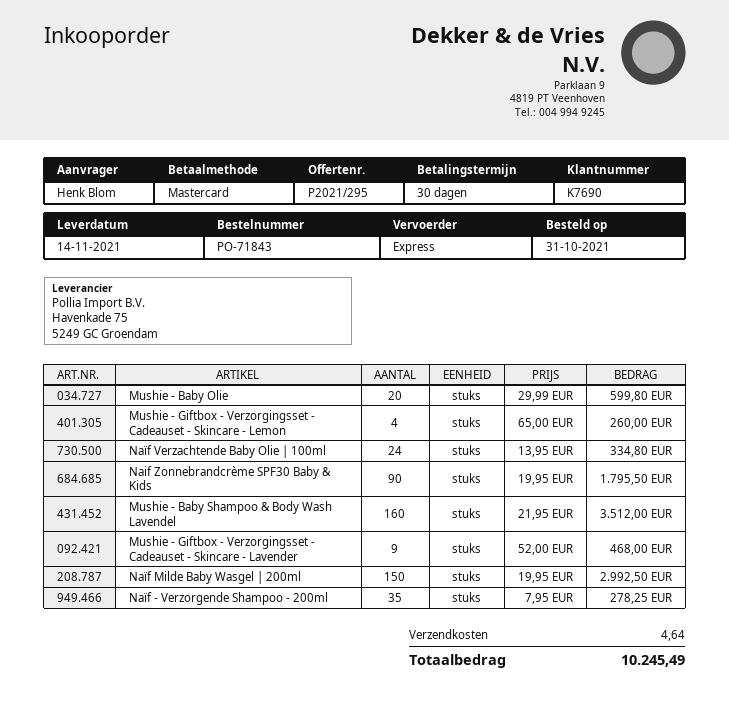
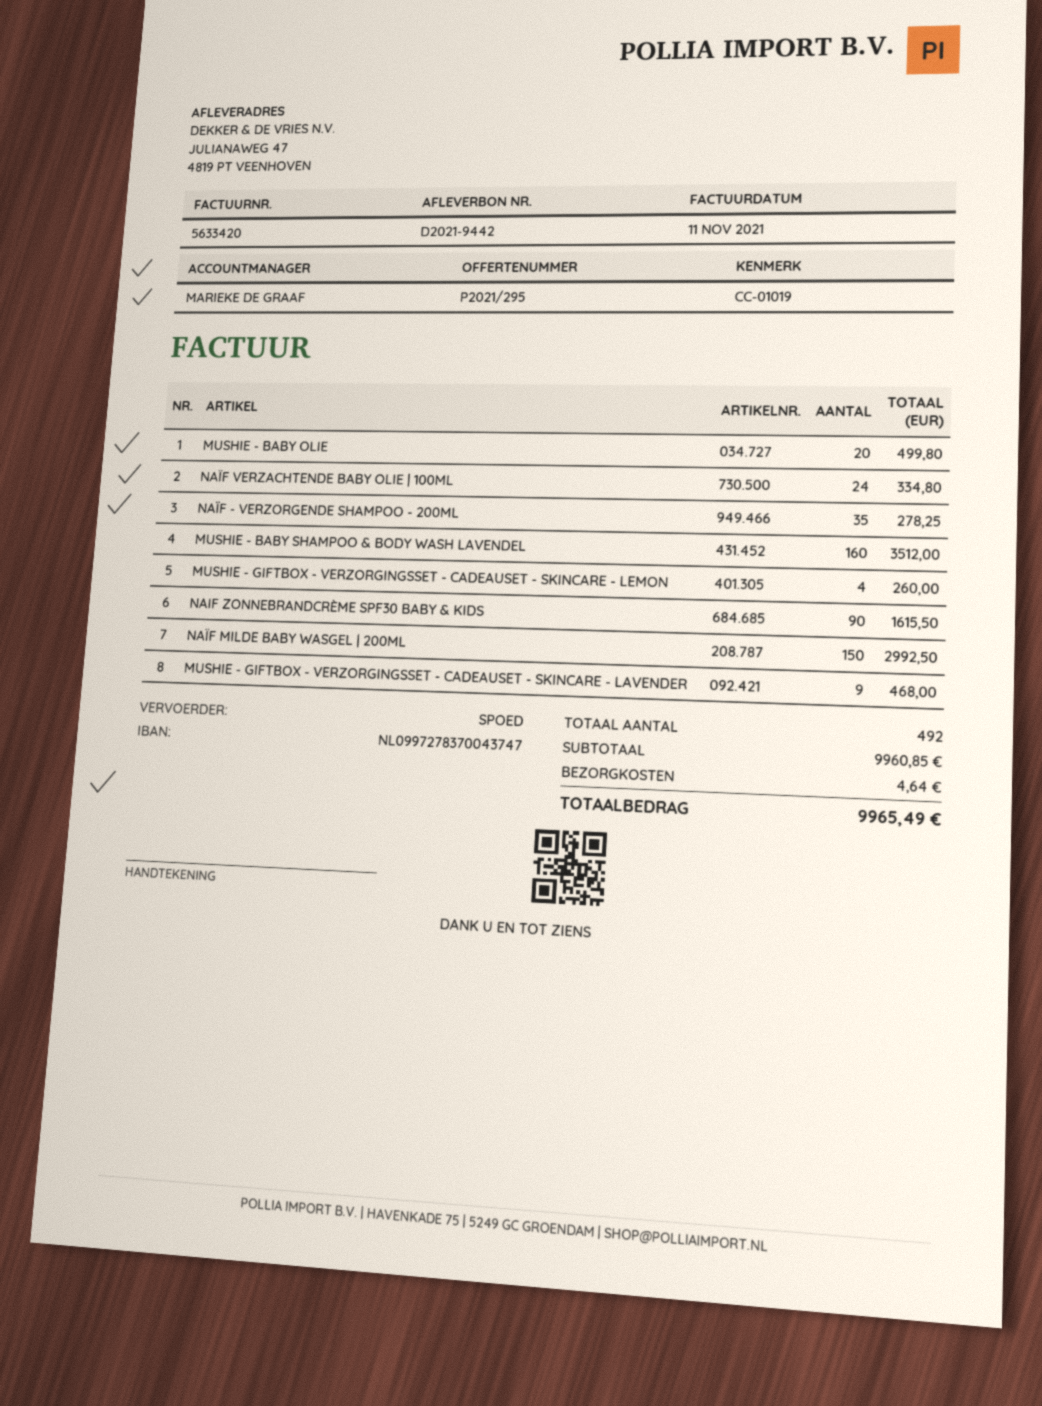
Mushie - Baby Olie: 20 for 599.80 -> 20 for 499.80
Naif Zonnebrandcrème SPF30 Baby & Kids: 90 for 1795.50 -> 90 for 1615.50
total: 10245.49 -> 9965.49

